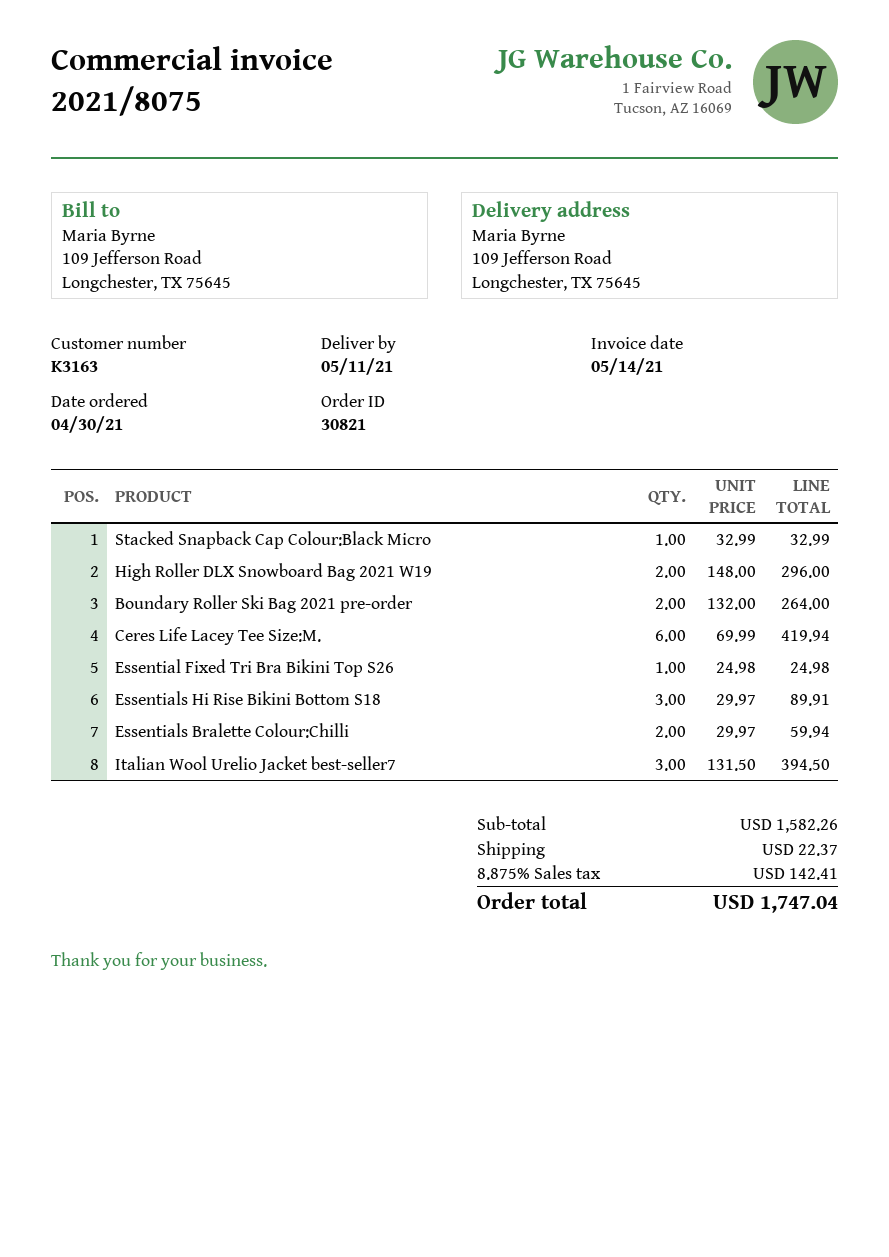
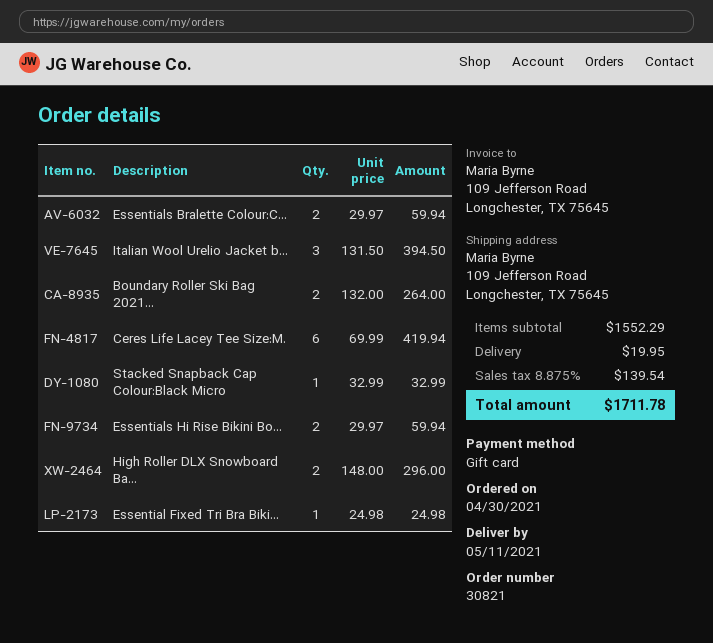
Essentials Hi Rise Bikini Bottom S18: 3 x 29.97 = 89.91 -> 2 x 29.97 = 59.94
subtotal: 1582.26 -> 1552.29
shipping: 22.37 -> 19.95
tax: 8.875% = 142.41 -> 8.875% = 139.54
total: 1747.04 -> 1711.78

